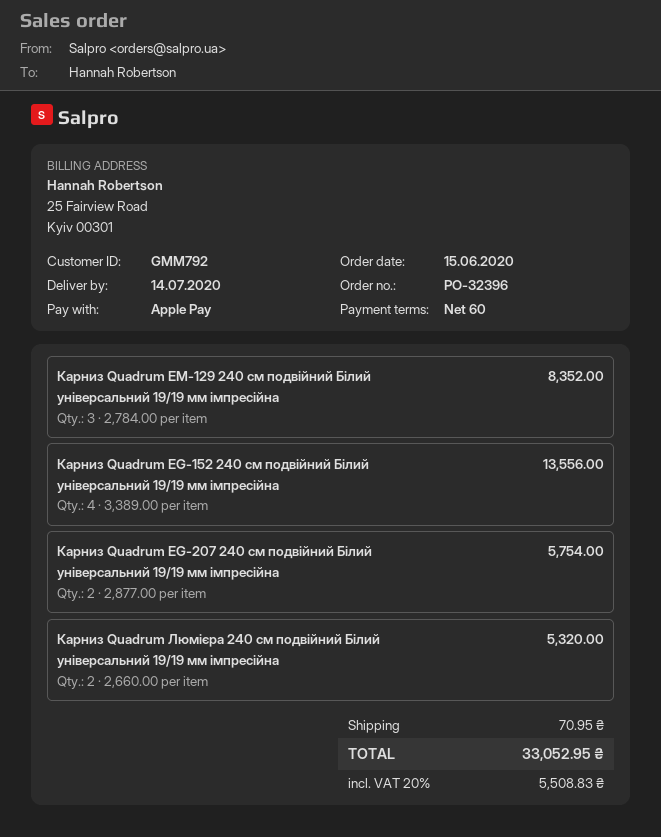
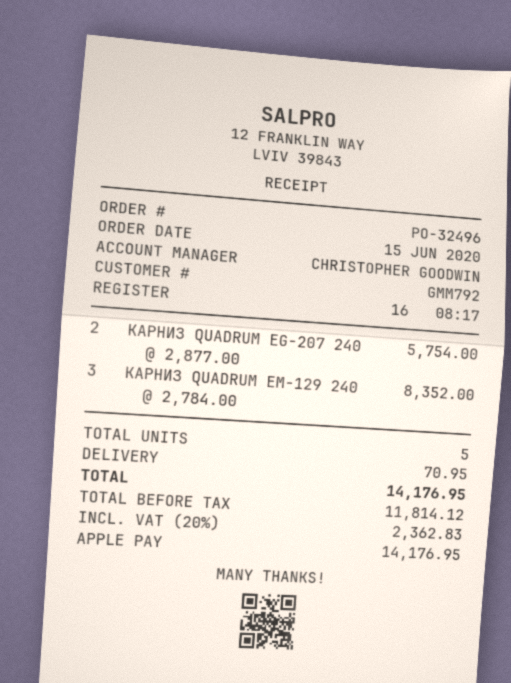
order number: PO-32396 -> PO-32496
Карниз Quadrum EG-152 240 см подвійний Білий універсальний 19/19 мм імпресійна: 4 x 3389.00 = 13556.00 -> none
Карниз Quadrum Люмієра 240 см подвійний Білий універсальний 19/19 мм імпресійна: 2 x 2660.00 = 5320.00 -> none
tax: 20% = 5508.83 -> 20% = 2362.83
total: 33052.95 -> 14176.95

